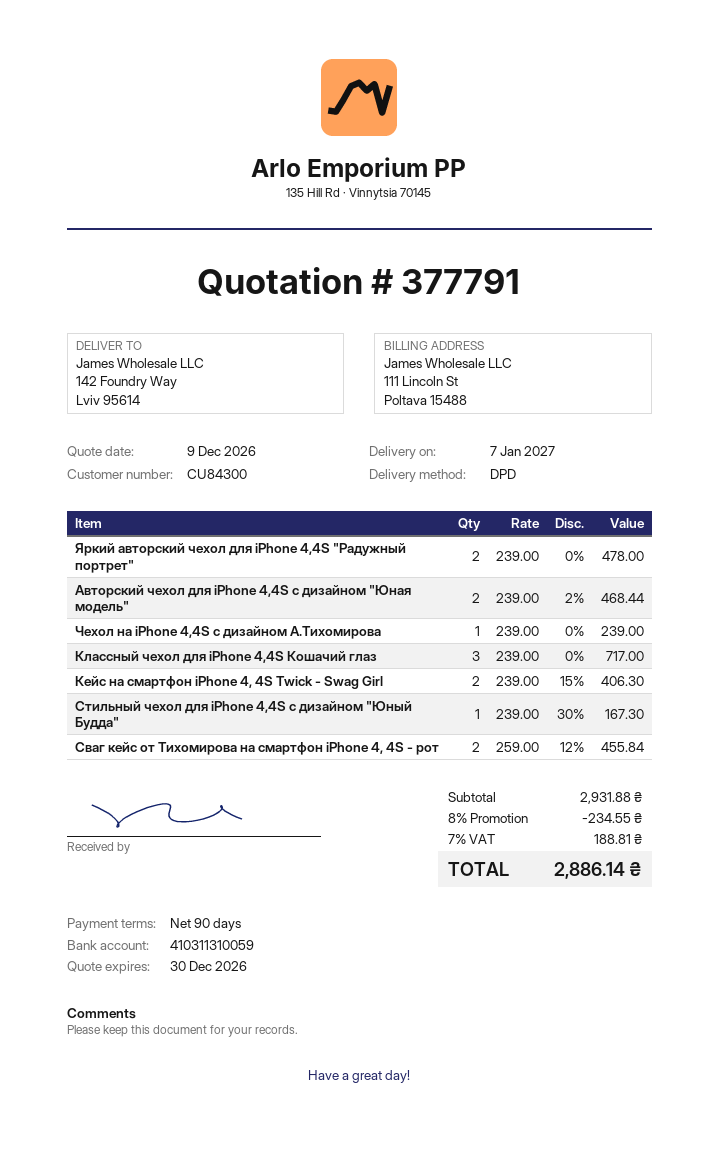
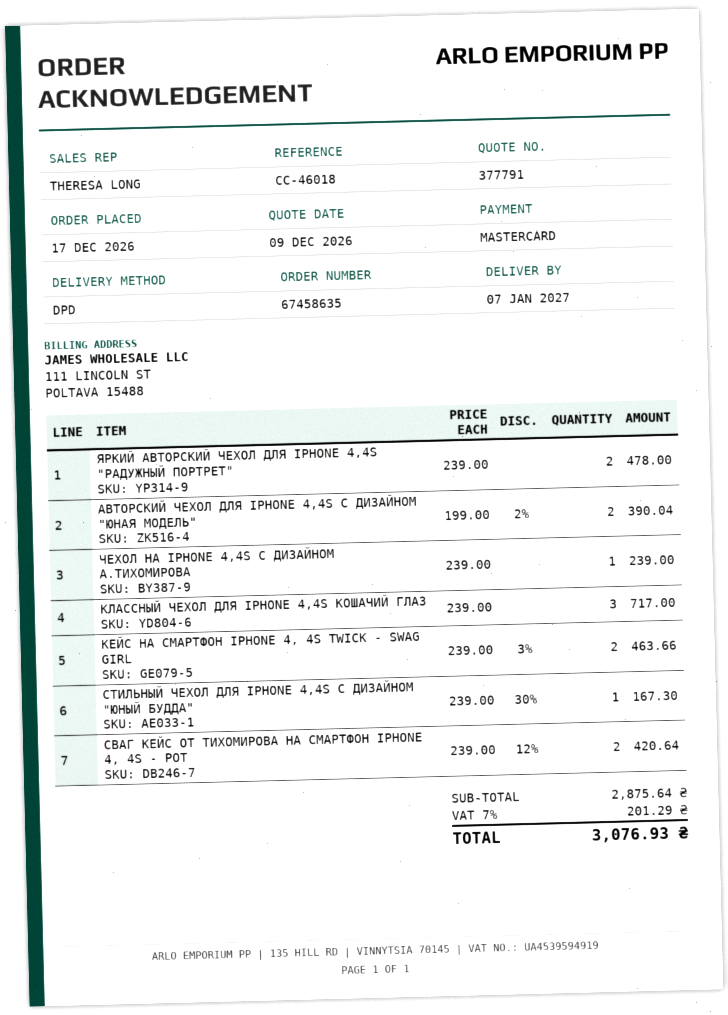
Авторский чехол для iPhone 4,4S с дизайном "Юная модель": 2 x 239.00 - 2% = 468.44 -> 2 x 199.00 - 2% = 390.04
Кейс на смартфон iPhone 4, 4S Twick - Swag Girl: 2 x 239.00 - 15% = 406.30 -> 2 x 239.00 - 3% = 463.66
Сваг кейс от Тихомирова на смартфон iPhone 4, 4S - рот: 2 x 259.00 - 12% = 455.84 -> 2 x 239.00 - 12% = 420.64
subtotal: 2931.88 -> 2875.64
discount: 8% = 234.55 -> none
tax: 7% = 188.81 -> 7% = 201.29
total: 2886.14 -> 3076.93

